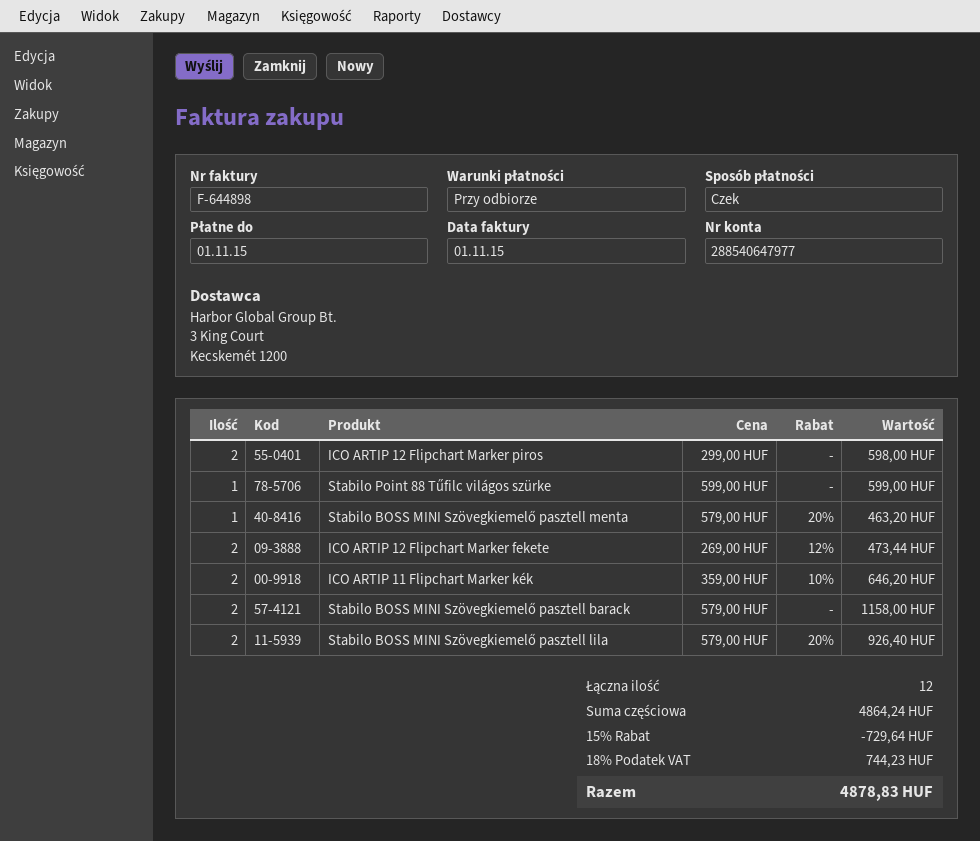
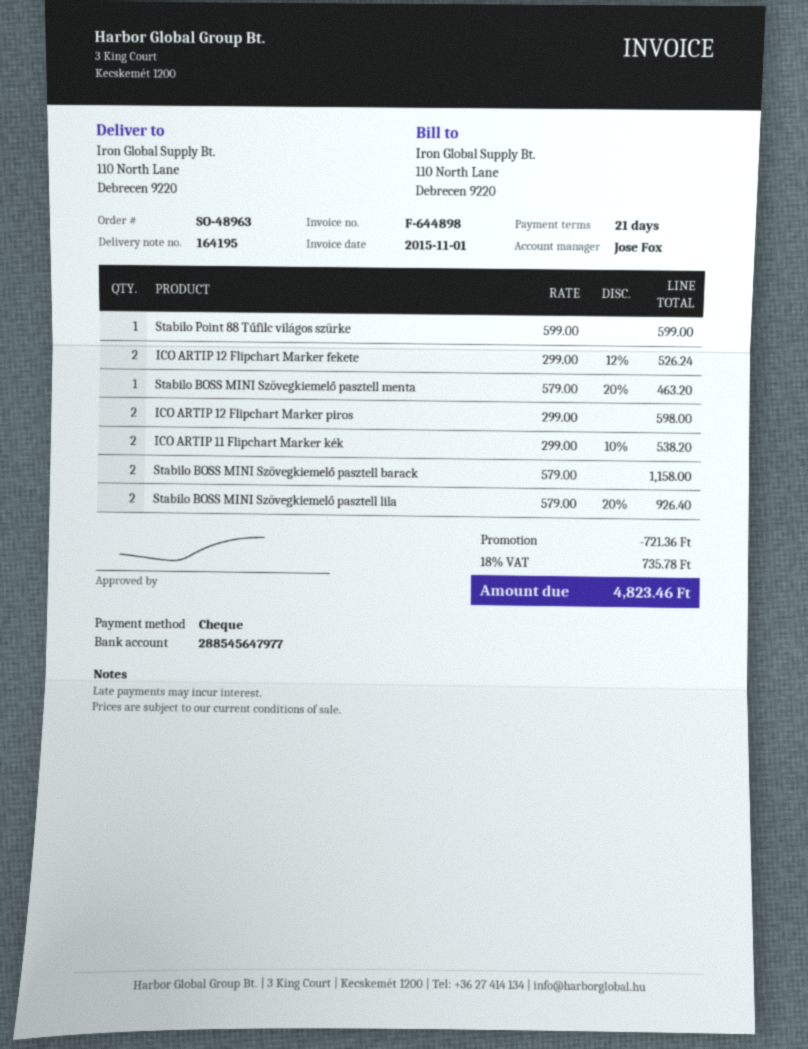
payment terms: on receipt -> 21 days
bank account: 288540647977 -> 288545647977
ICO ARTIP 12 Flipchart Marker fekete: 2 x 269.00 - 12% = 473.44 -> 2 x 299.00 - 12% = 526.24
ICO ARTIP 11 Flipchart Marker kék: 2 x 359.00 - 10% = 646.20 -> 2 x 299.00 - 10% = 538.20
discount: 729.64 -> 721.36
tax: 18% = 744.23 -> 18% = 735.78
total: 4878.83 -> 4823.46

